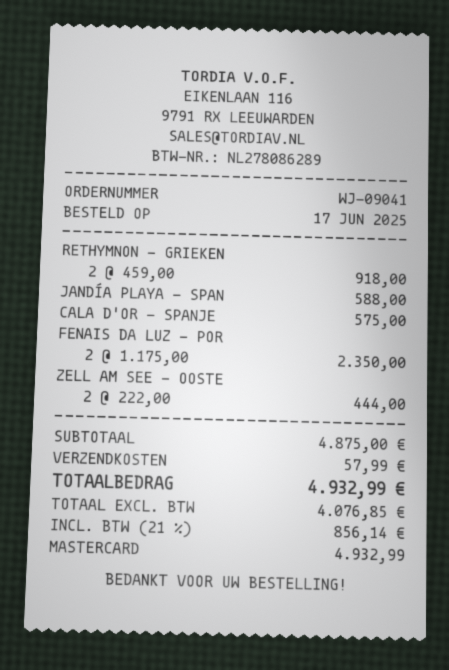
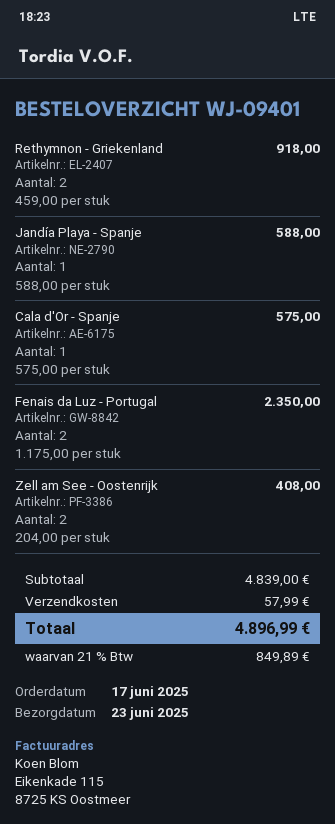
order number: WJ-09041 -> WJ-09401
ZELL AM SEE - OOSTE: 2 x 222.00 = 444.00 -> 2 x 204.00 = 408.00
subtotal: 4875.00 -> 4839.00
tax: 21% = 856.14 -> 21% = 849.89
total: 4932.99 -> 4896.99

